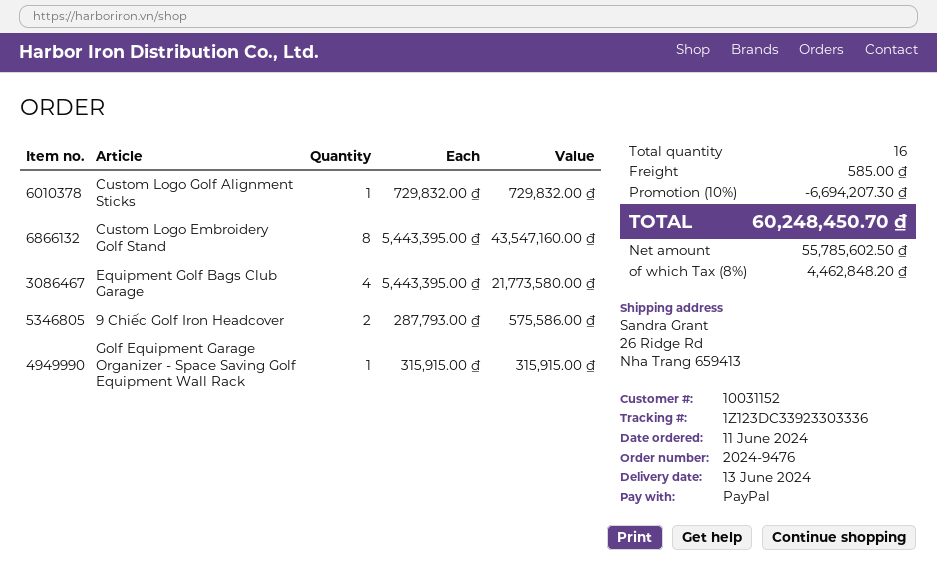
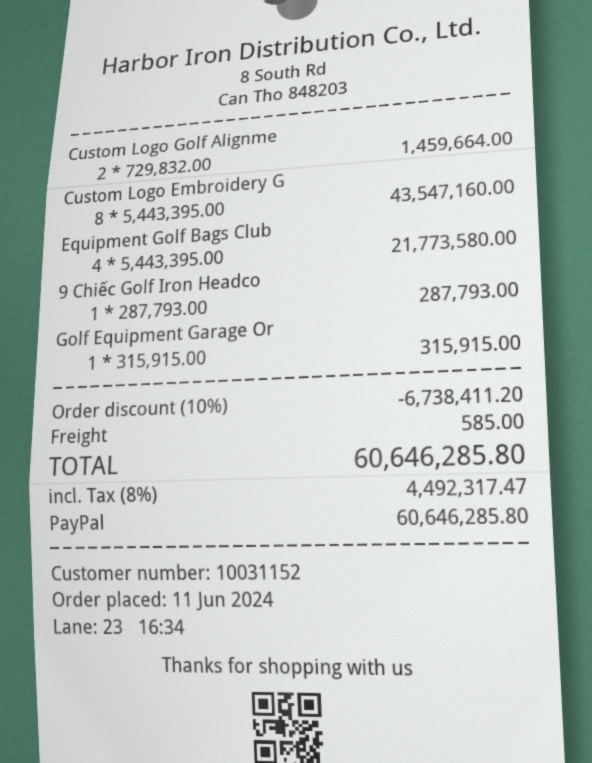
Custom Logo Golf Alignment Sticks: 1 x 729832.00 = 729832.00 -> 2 x 729832.00 = 1459664.00
9 Chiếc Golf Iron Headcover: 2 x 287793.00 = 575586.00 -> 1 x 287793.00 = 287793.00
discount: 10% = 6694207.30 -> 10% = 6738411.20
tax: 8% = 4462848.20 -> 8% = 4492317.47
total: 60248450.70 -> 60646285.80

